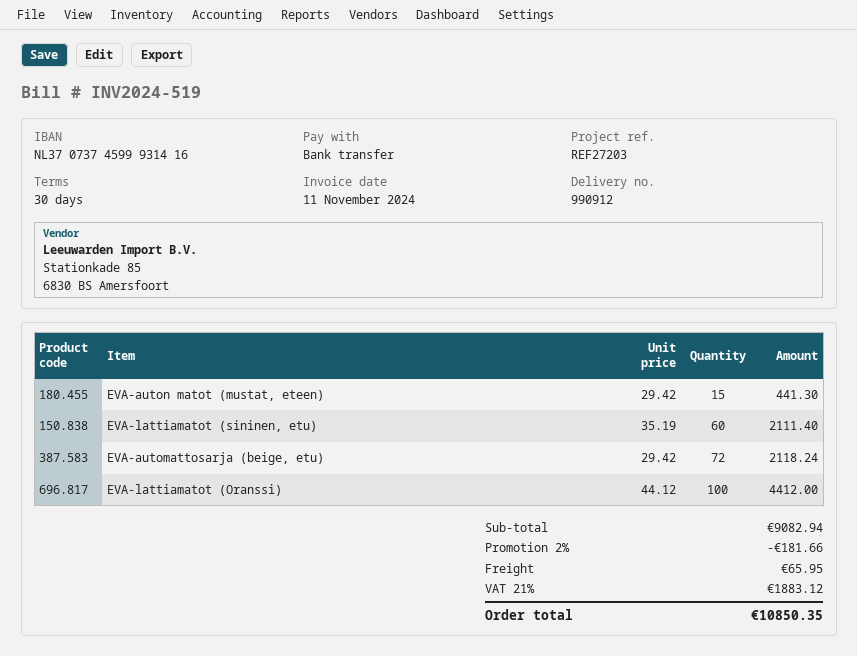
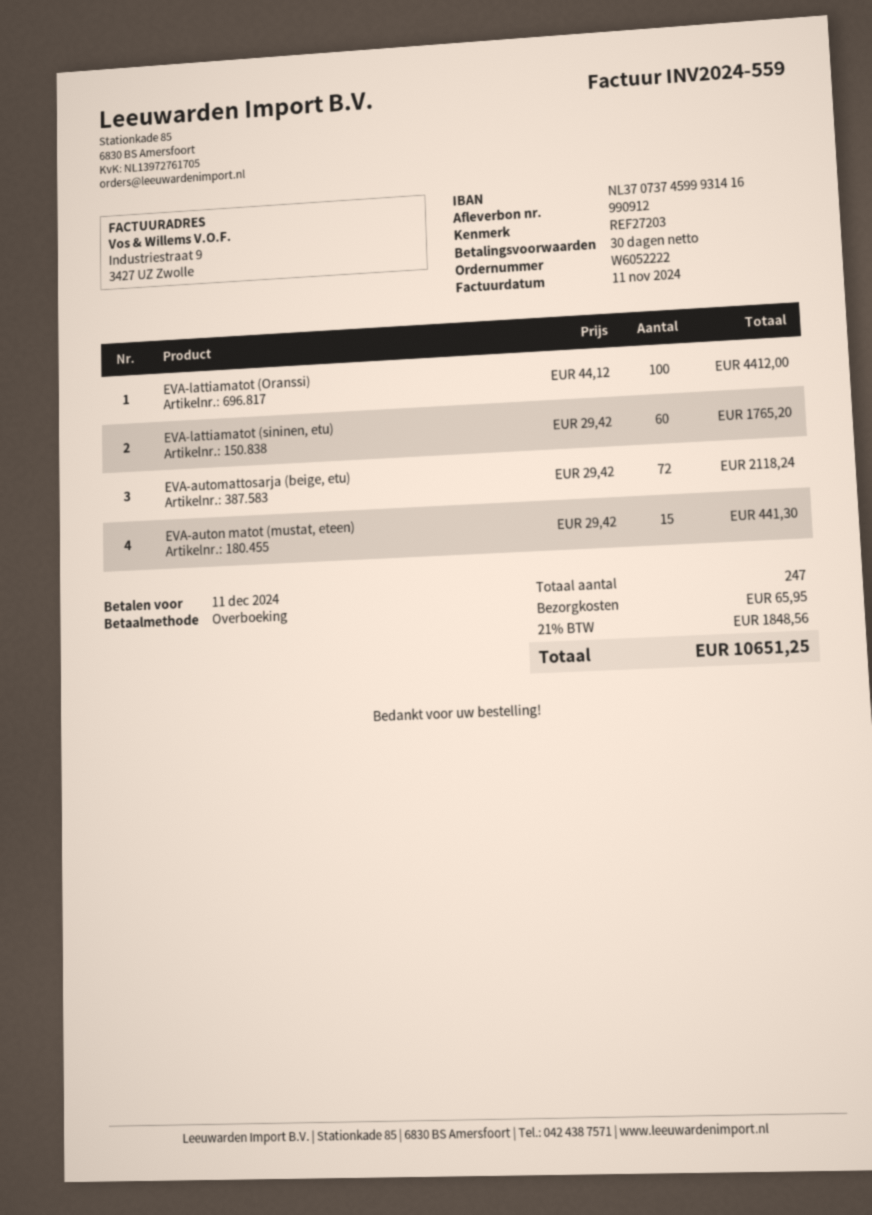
invoice number: INV2024-519 -> INV2024-559
EVA-lattiamatot (sininen, etu): 60 x 35.19 = 2111.40 -> 60 x 29.42 = 1765.20
discount: 2% = 181.66 -> none
tax: 21% = 1883.12 -> 21% = 1848.56
total: 10850.35 -> 10651.25

